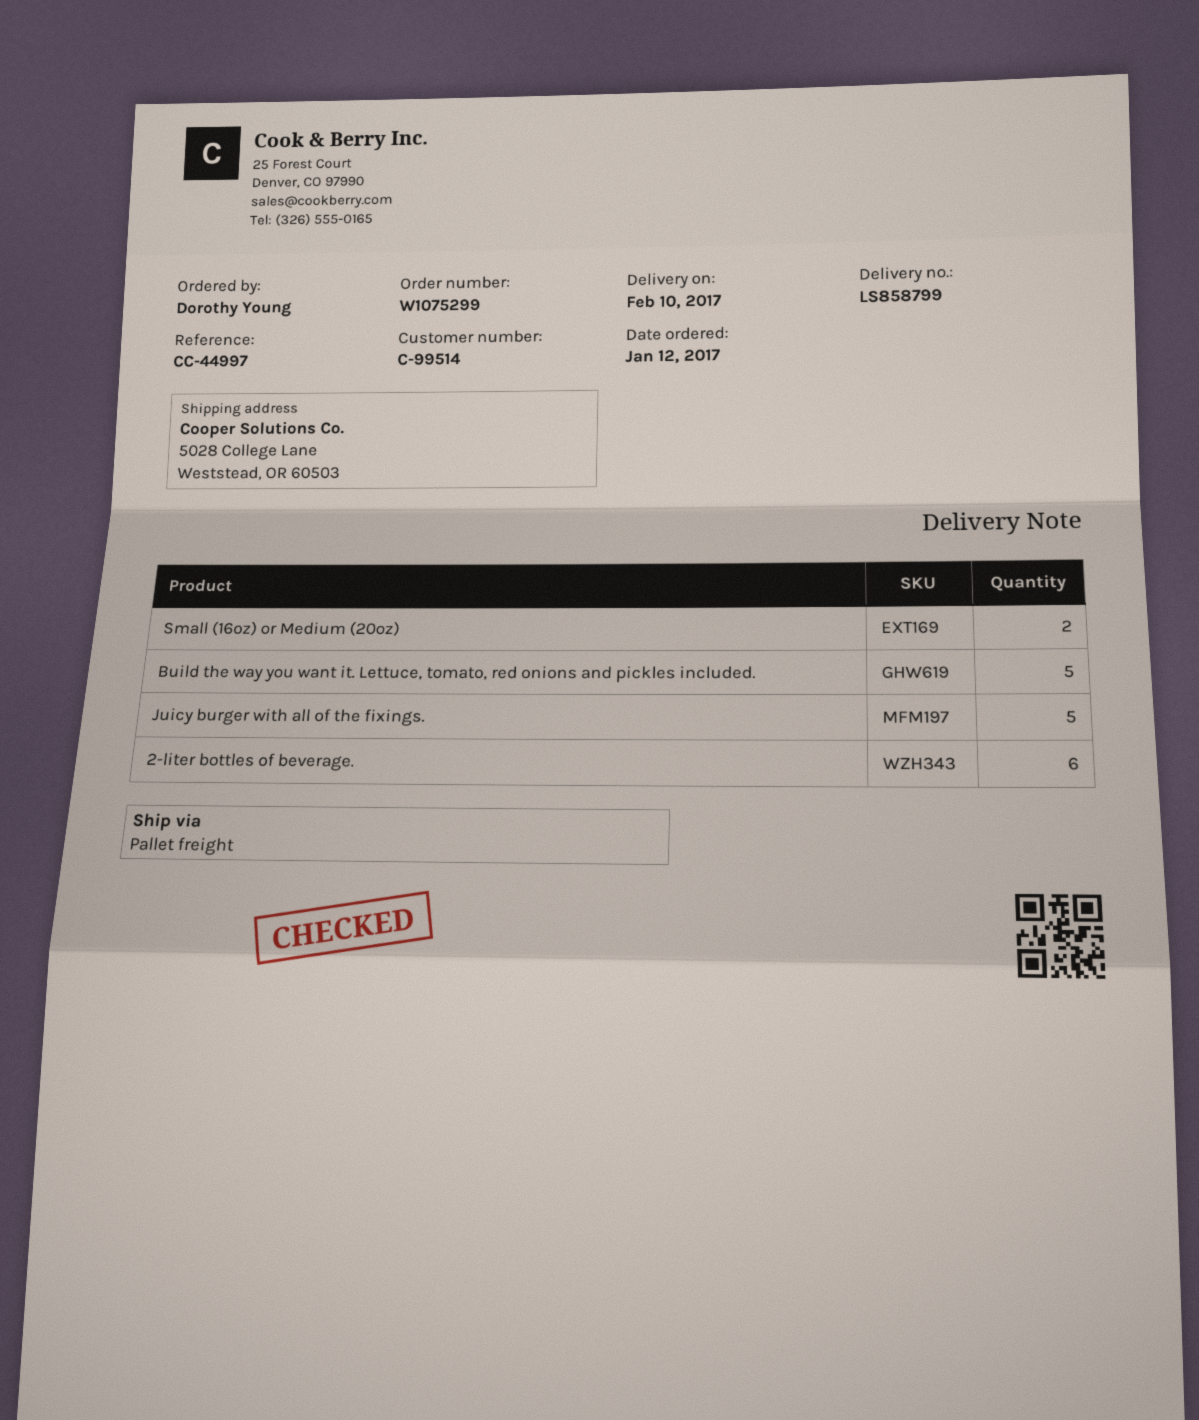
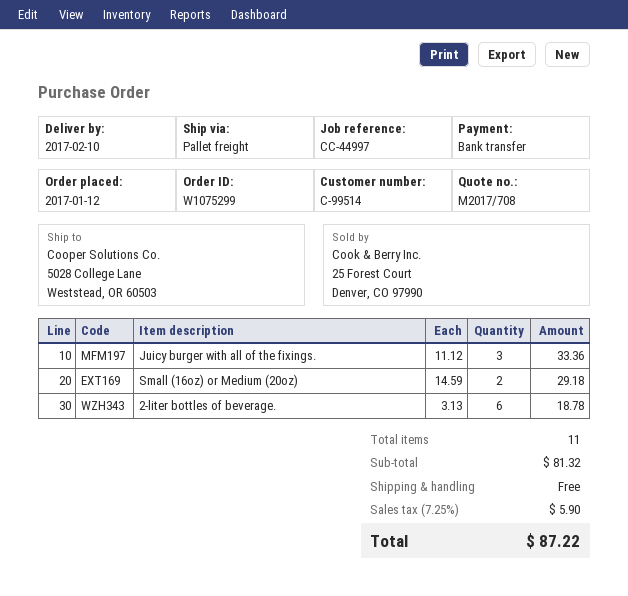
Build the way you want it. Lettuce, tomato, red onions and pickles included.: 5 -> none
Juicy burger with all of the fixings.: 5 -> 3

